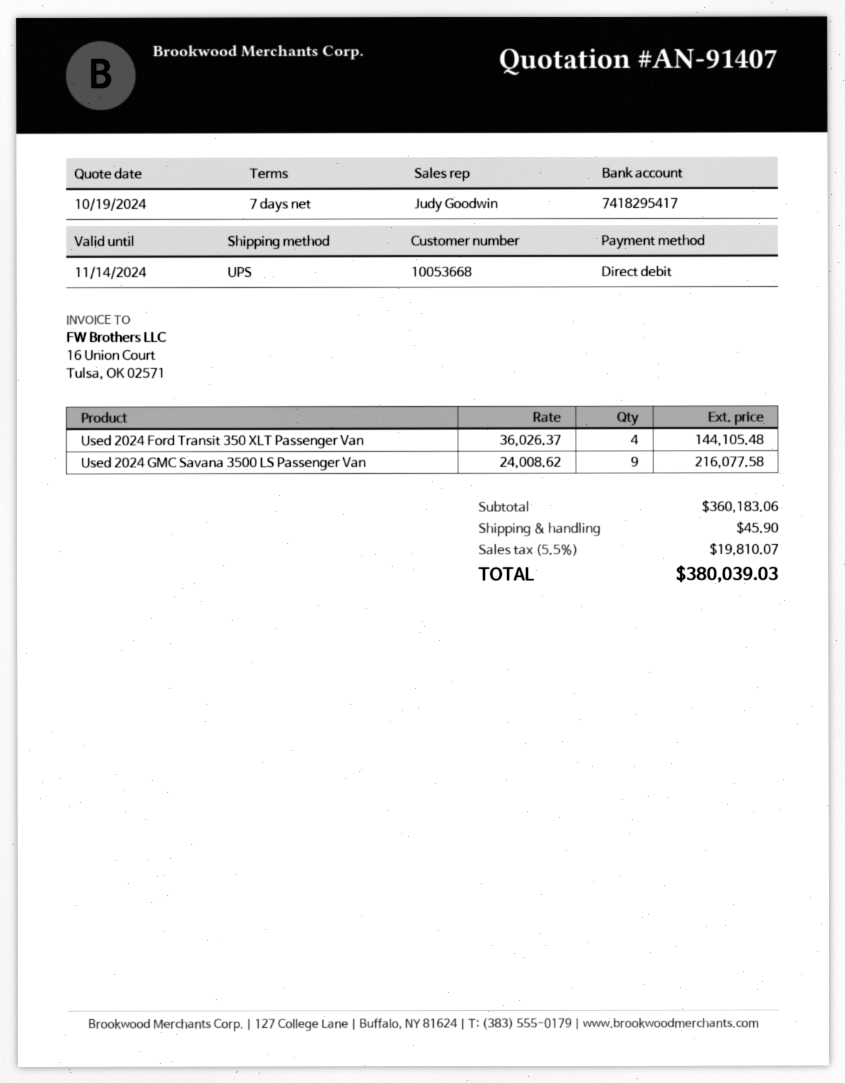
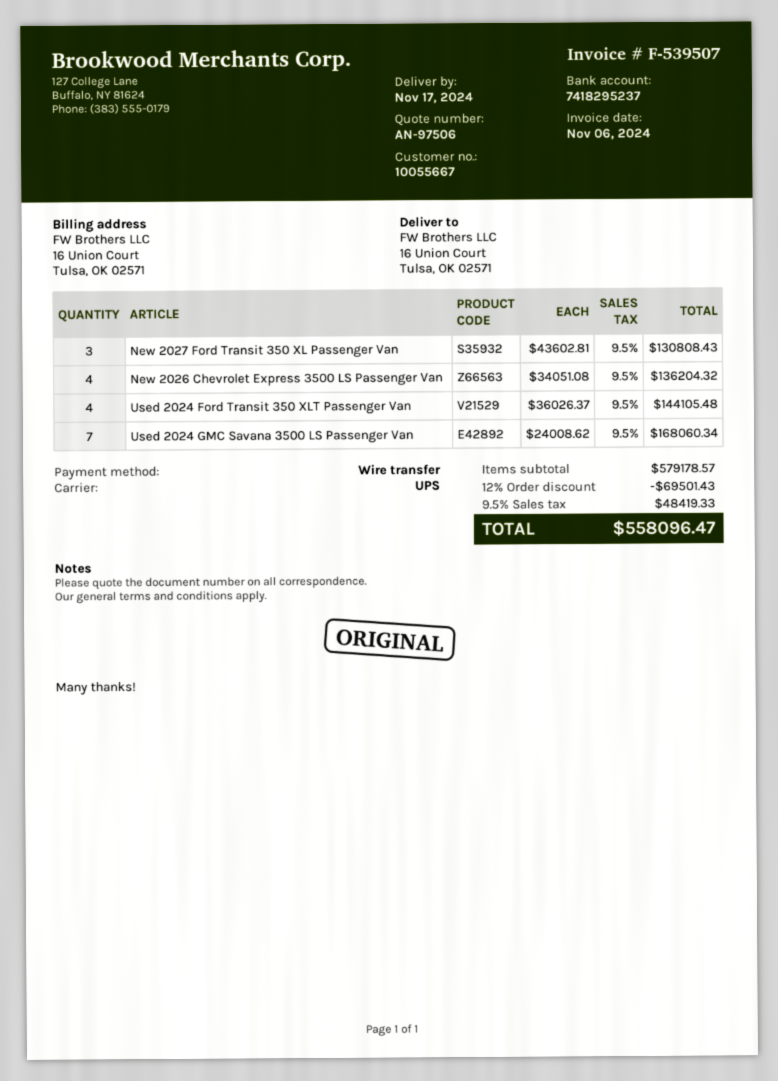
quote number: AN-91407 -> AN-97506
customer number: 10053668 -> 10055667
payment method: direct debit -> bank transfer
bank account: 7418295417 -> 7418295237
Used 2024 GMC Savana 3500 LS Passenger Van: 9 x 24008.62 = 216077.58 -> 7 x 24008.62 = 168060.34
New 2027 Ford Transit 350 XL Passenger Van: none -> 3 x 43602.81 = 130808.43
New 2026 Chevrolet Express 3500 LS Passenger Van: none -> 4 x 34051.08 = 136204.32
subtotal: 360183.06 -> 579178.57
discount: none -> 12% = 69501.43
shipping: 45.90 -> none
tax: 5.5% = 19810.07 -> 9.5% = 48419.33
total: 380039.03 -> 558096.47

